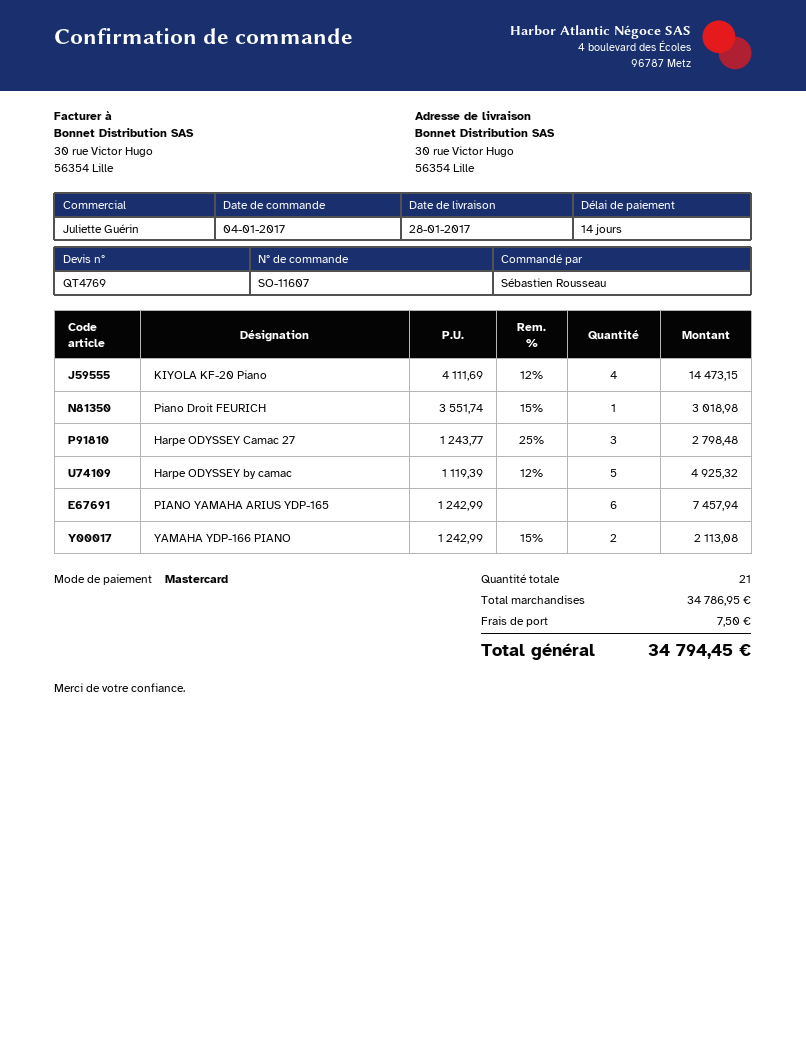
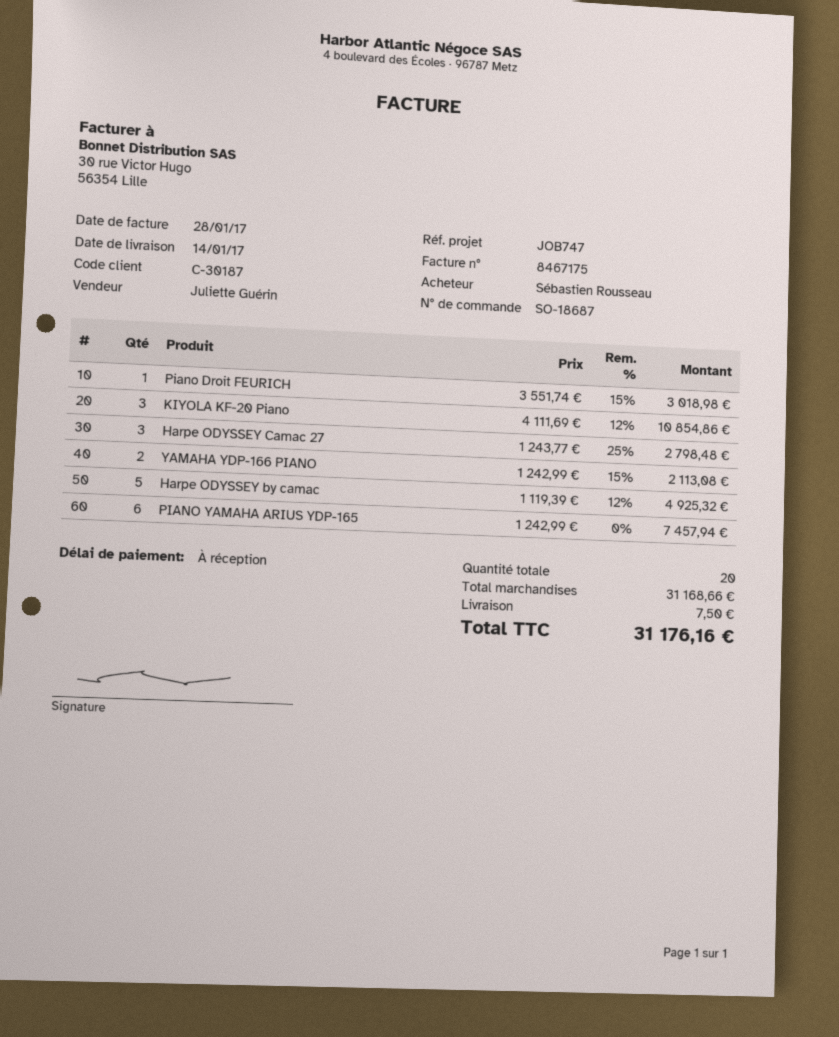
order number: SO-11607 -> SO-18687
delivery date: 2017-01-28 -> 2017-01-14
payment terms: 14 days -> on receipt
KIYOLA KF-20 Piano: 4 x 4111.69 - 12% = 14473.15 -> 3 x 4111.69 - 12% = 10854.86
total quantity: 21 -> 20
subtotal: 34786.95 -> 31168.66
total: 34794.45 -> 31176.16

